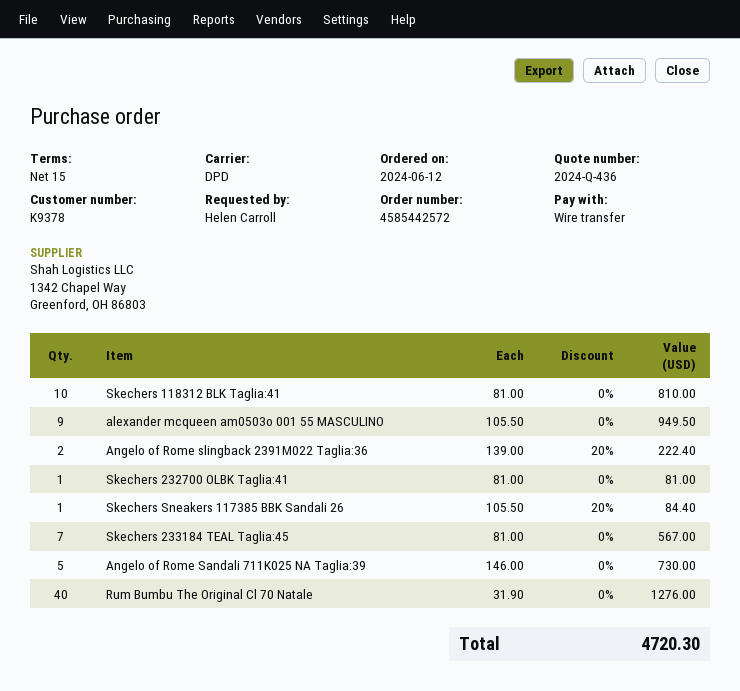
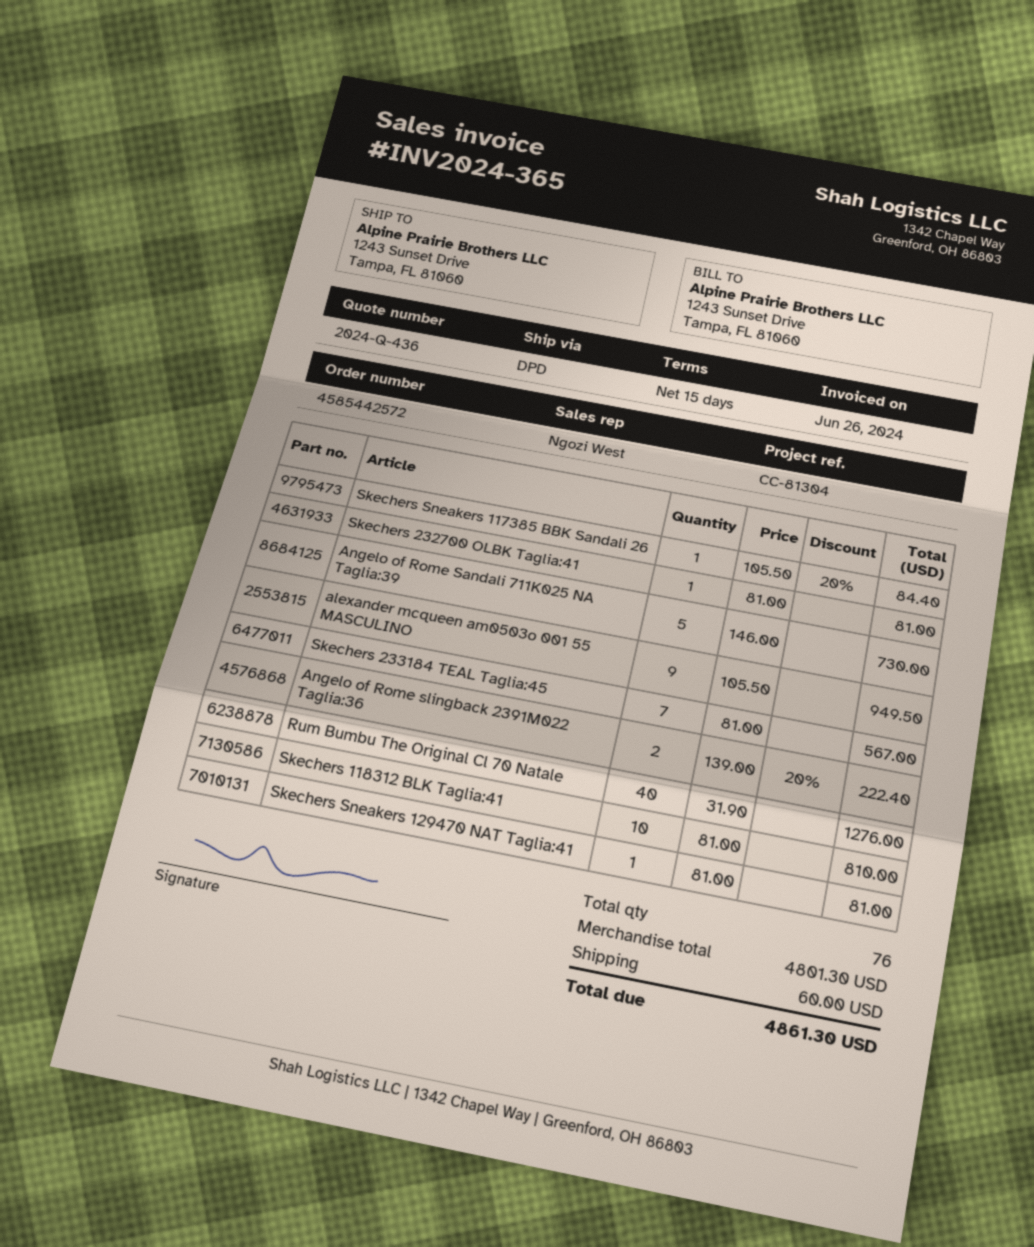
Skechers Sneakers 129470 NAT Taglia:41: none -> 1 x 81.00 = 81.00
shipping: none -> 60.00
total: 4720.30 -> 4861.30

